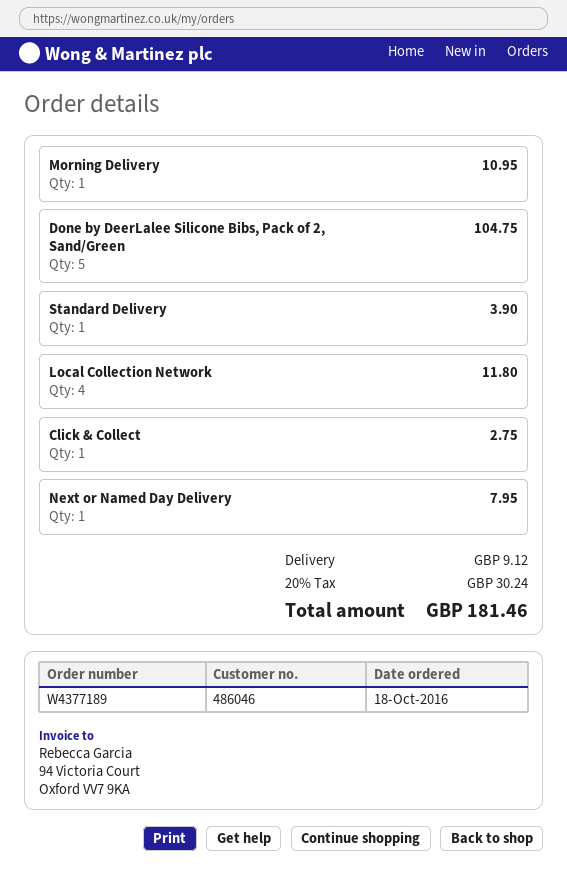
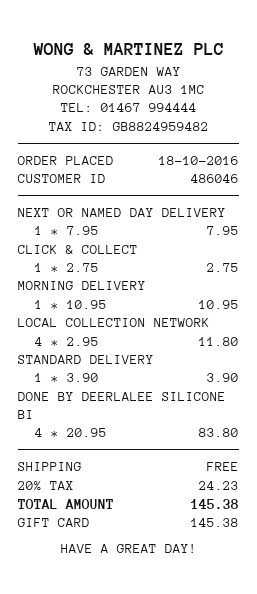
Done by DeerLalee Silicone Bibs, Pack of 2, Sand/Green: 5 for 104.75 -> 4 for 83.80
shipping: 9.12 -> 0.00
tax: 20% = 30.24 -> 20% = 24.23
total: 181.46 -> 145.38

